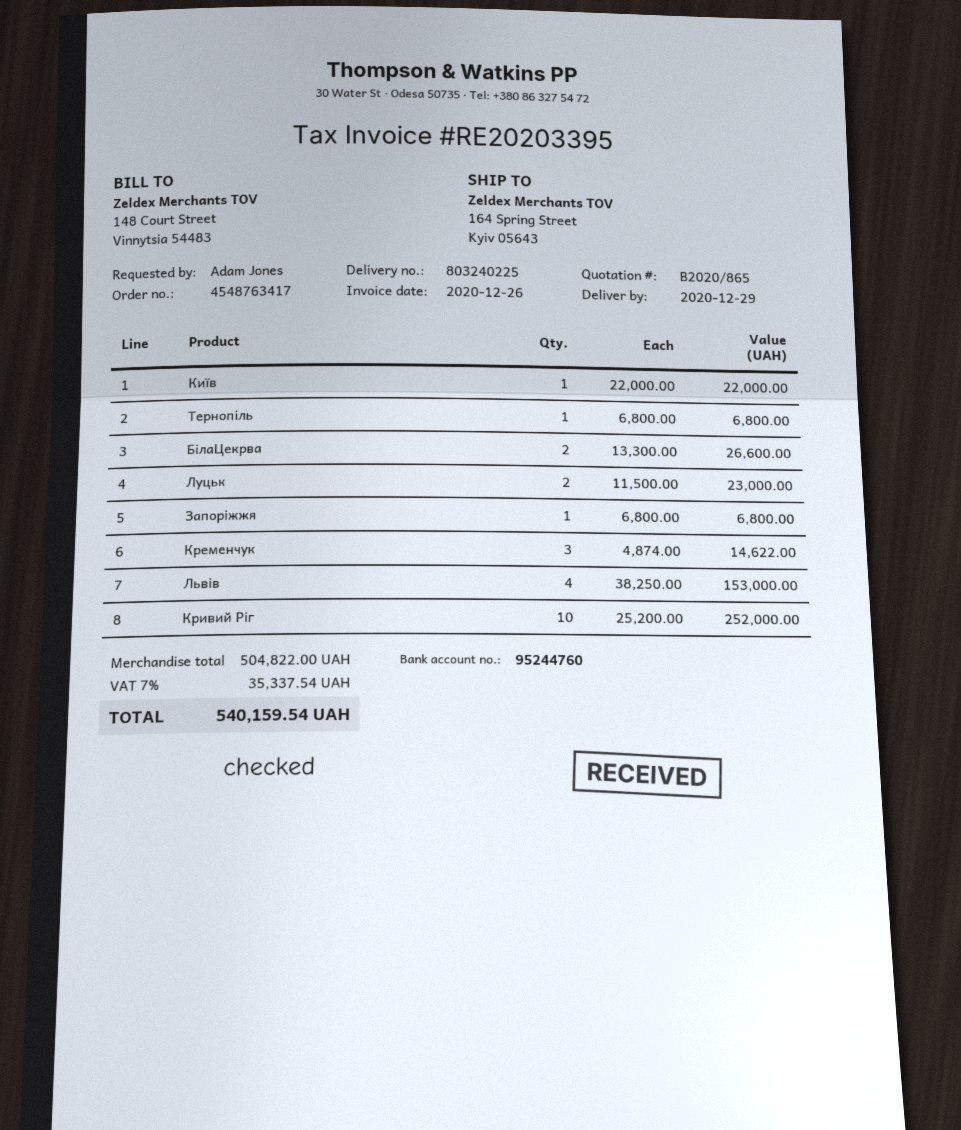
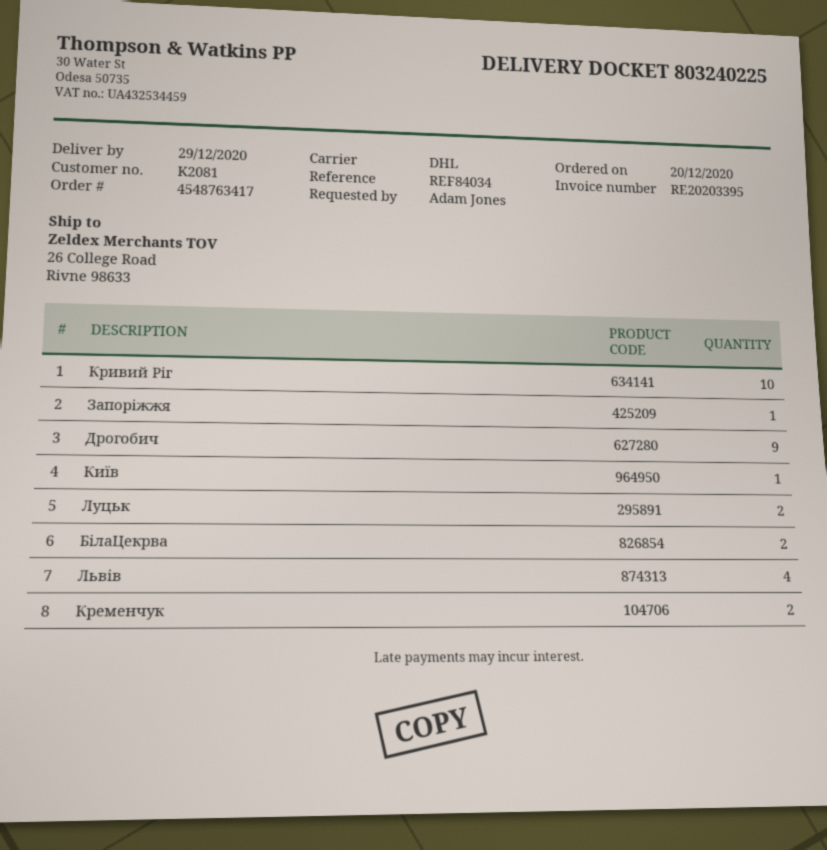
ship to: 164 Spring Street, Kyiv 05643 -> 26 College Road, Rivne 98633
Тернопіль: 1 -> none
Кременчук: 3 -> 2
Дрогобич: none -> 9

